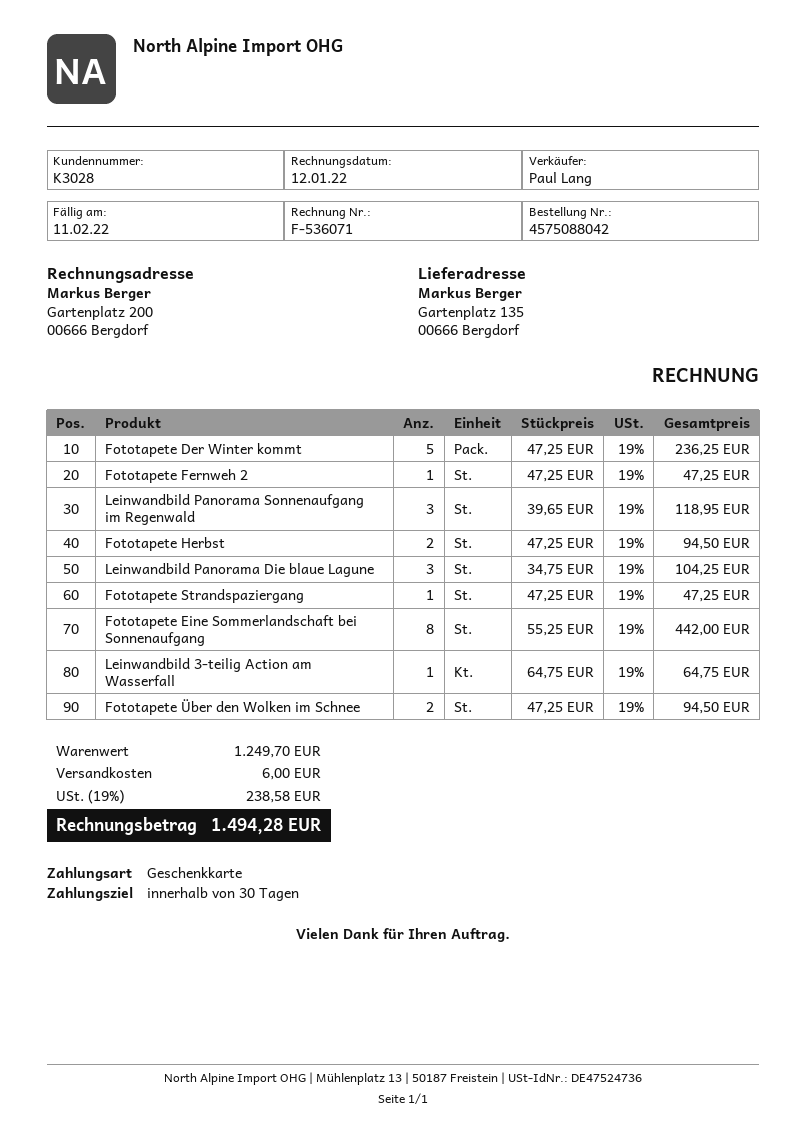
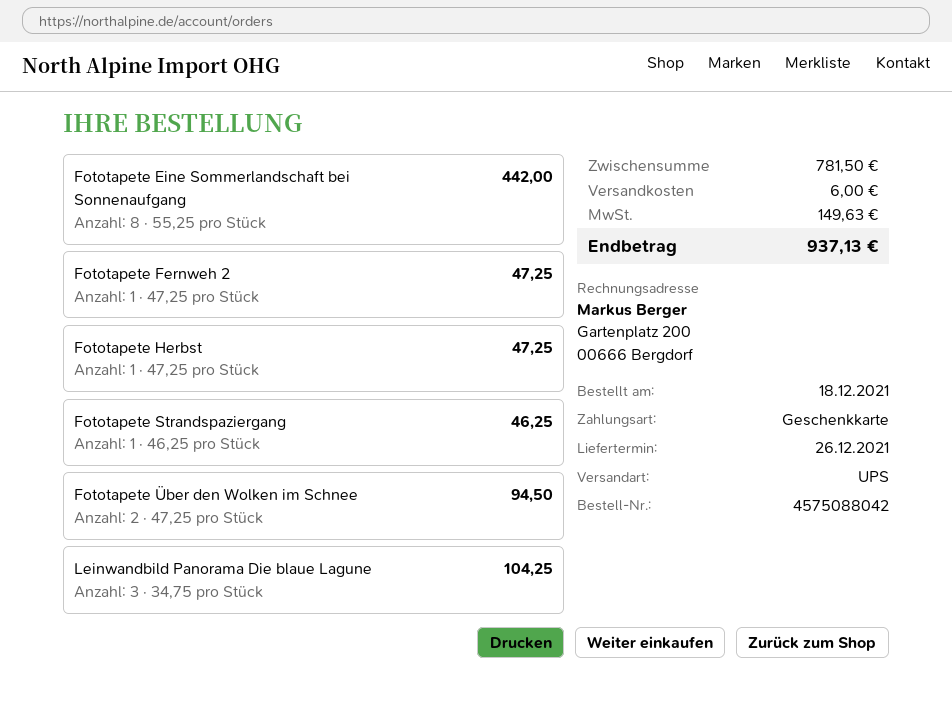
Fototapete Der Winter kommt: 5 x 47.25 = 236.25 -> none
Leinwandbild Panorama Sonnenaufgang im Regenwald: 3 x 39.65 = 118.95 -> none
Fototapete Herbst: 2 x 47.25 = 94.50 -> 1 x 47.25 = 47.25
Fototapete Strandspaziergang: 1 x 47.25 = 47.25 -> 1 x 46.25 = 46.25
Leinwandbild 3-teilig Action am Wasserfall: 1 x 64.75 = 64.75 -> none
subtotal: 1249.70 -> 781.50
tax: 238.58 -> 149.63
total: 1494.28 -> 937.13

